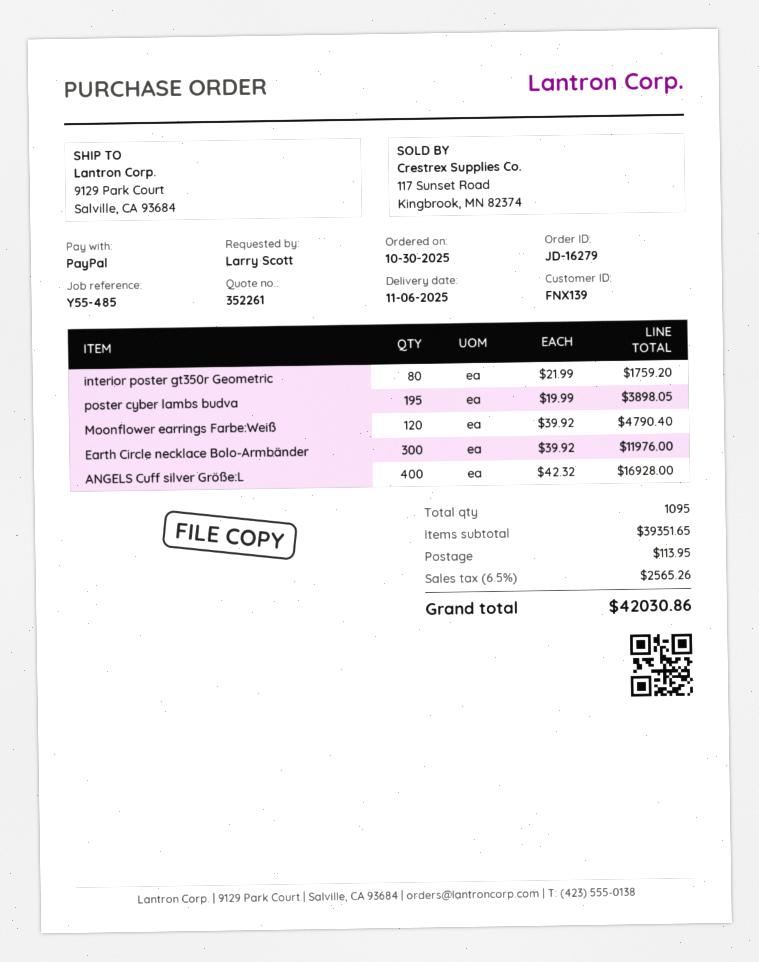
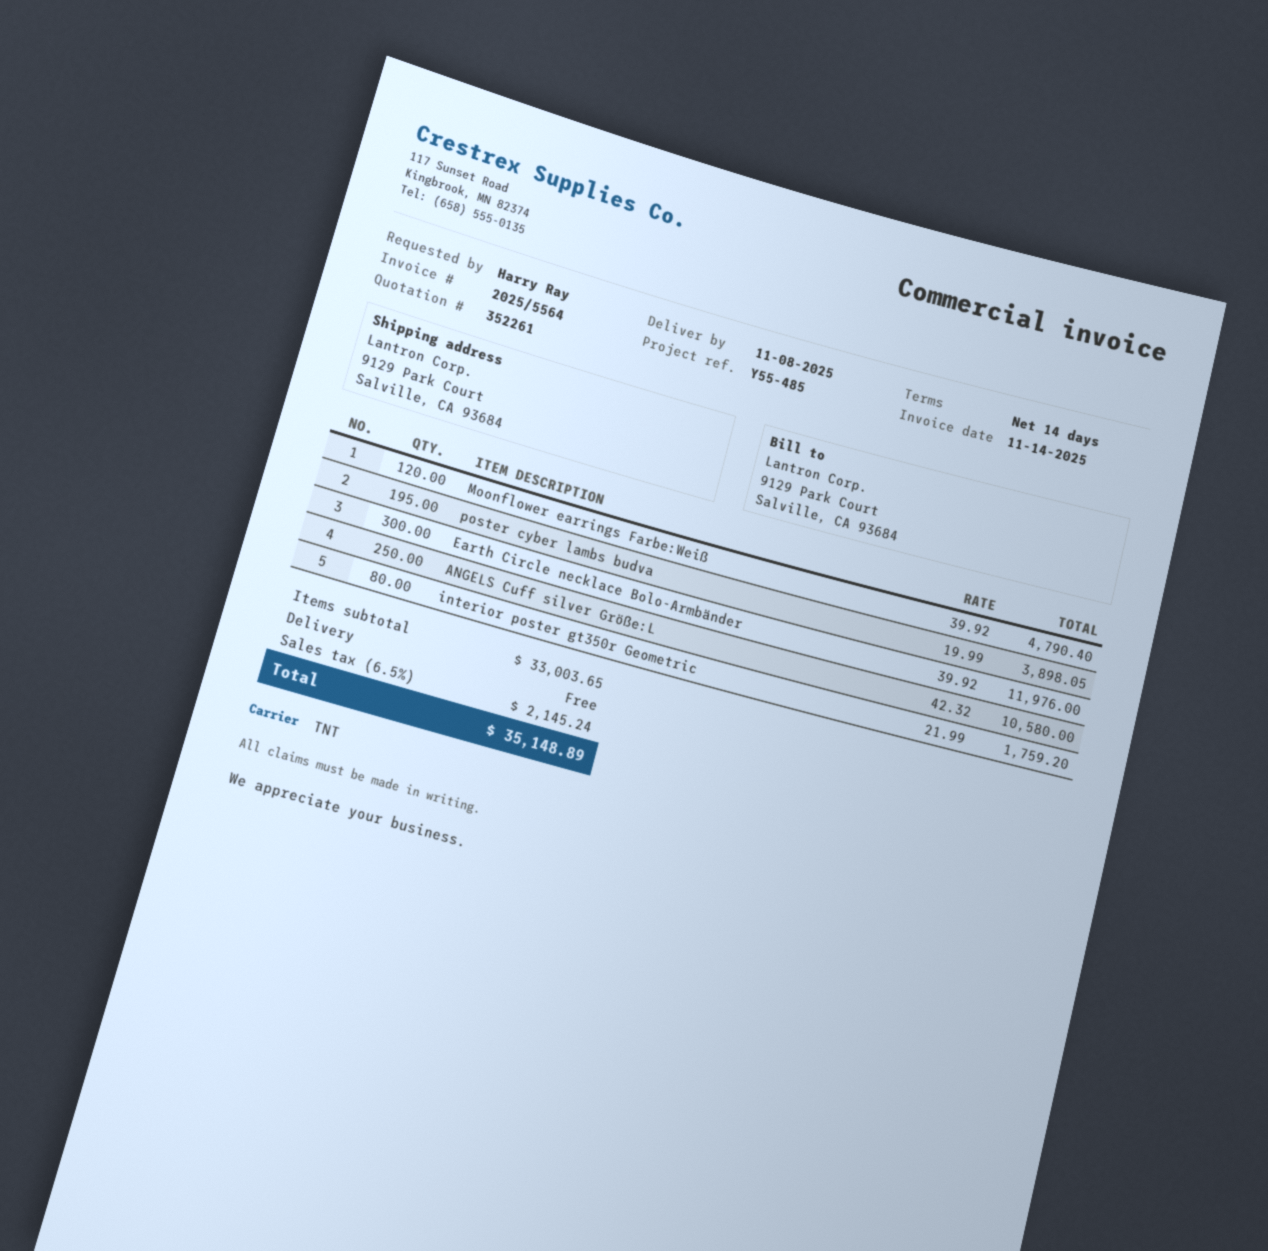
delivery date: 2025-11-06 -> 2025-11-08
ordered by: Larry Scott -> Harry Ray
ANGELS Cuff silver Größe:L: 400 x 42.32 = 16928.00 -> 250 x 42.32 = 10580.00
subtotal: 39351.65 -> 33003.65
shipping: 113.95 -> 0.00
tax: 6.5% = 2565.26 -> 6.5% = 2145.24
total: 42030.86 -> 35148.89

